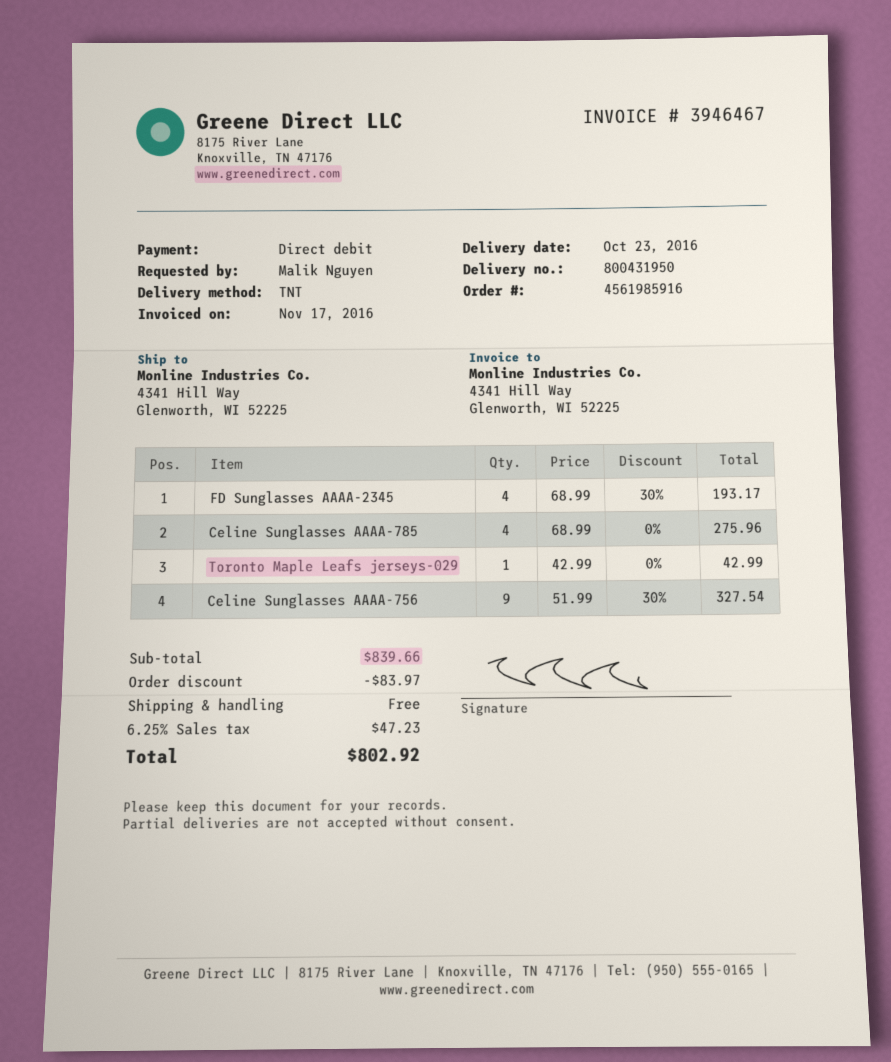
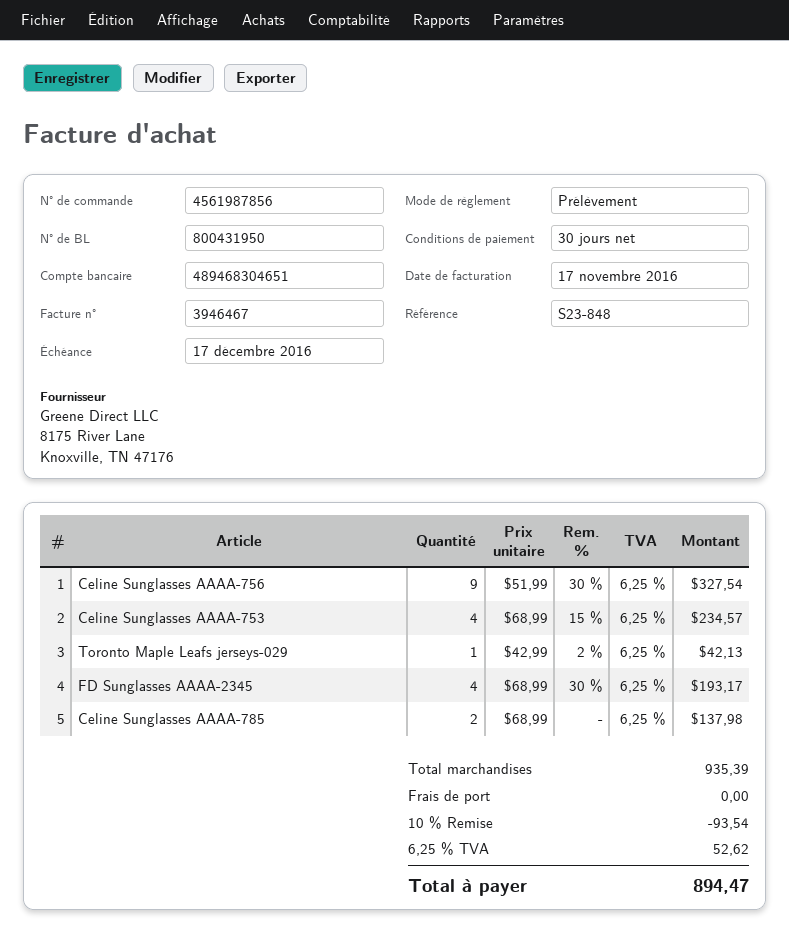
order number: 4561985916 -> 4561987856
Celine Sunglasses AAAA-785: 4 x 68.99 = 275.96 -> 2 x 68.99 = 137.98
Toronto Maple Leafs jerseys-029: 1 x 42.99 = 42.99 -> 1 x 42.99 - 2% = 42.13
Celine Sunglasses AAAA-753: none -> 4 x 68.99 - 15% = 234.57
subtotal: 839.66 -> 935.39
discount: 83.97 -> 93.54
tax: 6.25% = 47.23 -> 6.25% = 52.62
total: 802.92 -> 894.47

